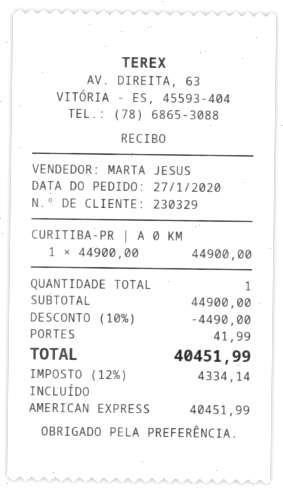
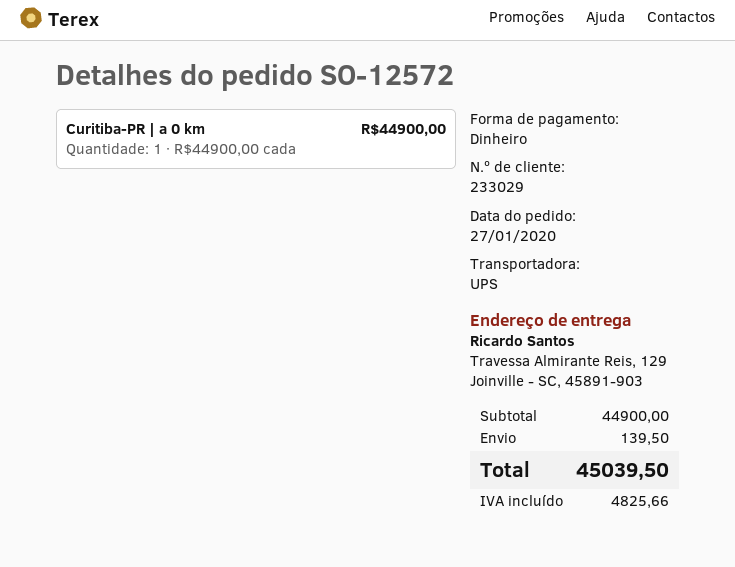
customer number: 230329 -> 233029
payment method: American Express -> cash
discount: 10% = 4490.00 -> none
shipping: 41.99 -> 139.50
tax: 4334.14 -> 4825.66
total: 40451.99 -> 45039.50

